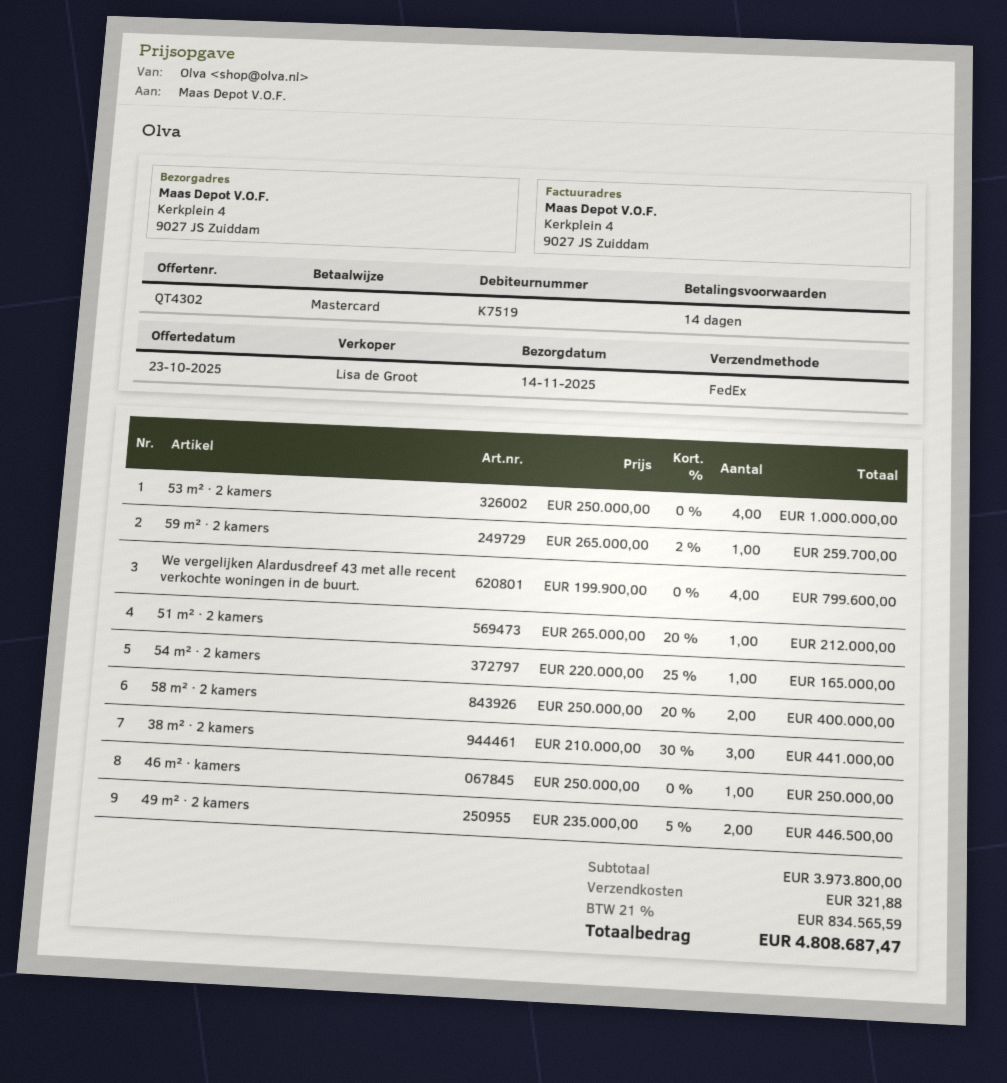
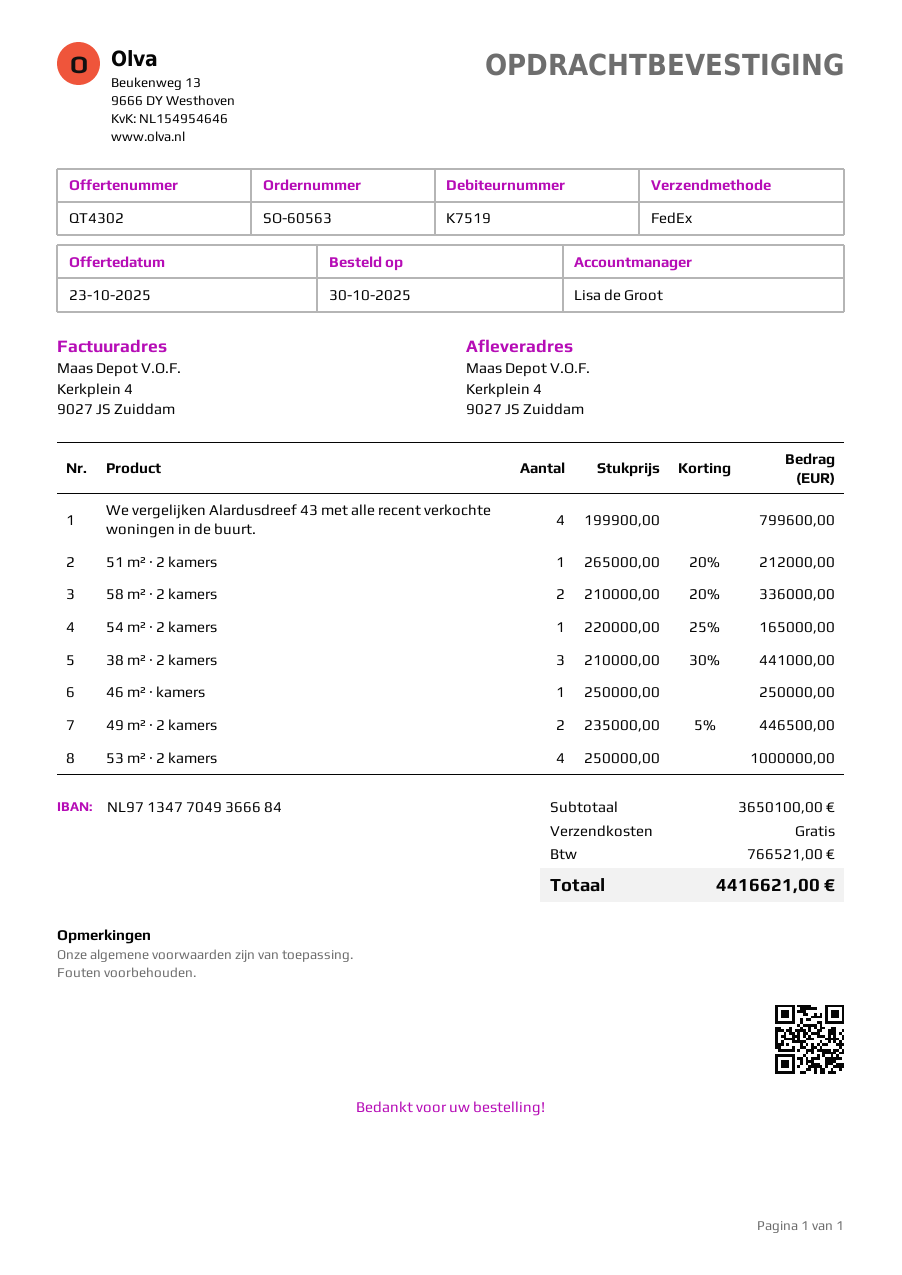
59 m² · 2 kamers: 1 x 265000.00 - 2% = 259700.00 -> none
58 m² · 2 kamers: 2 x 250000.00 - 20% = 400000.00 -> 2 x 210000.00 - 20% = 336000.00
subtotal: 3973800.00 -> 3650100.00
shipping: 321.88 -> 0.00
tax: 834565.59 -> 766521.00
total: 4808687.47 -> 4416621.00

